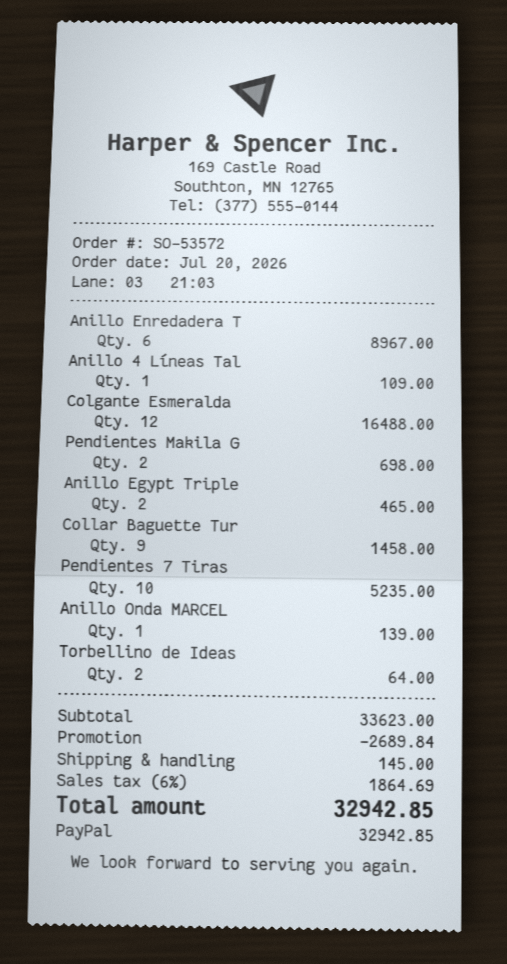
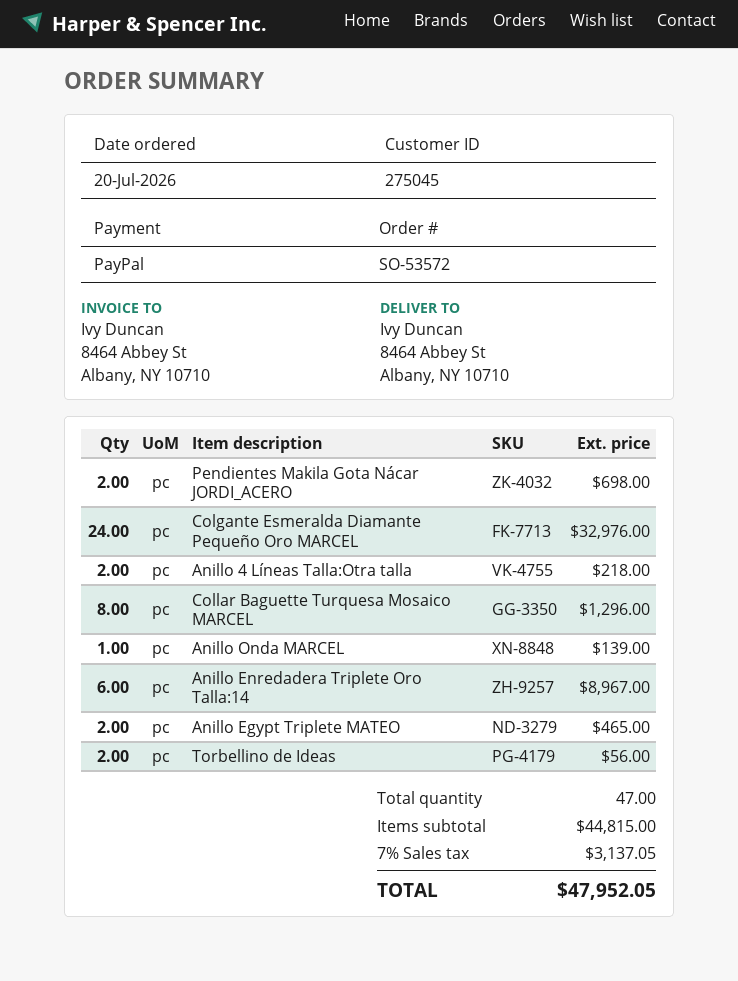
Anillo 4 Líneas Tal: 1 for 109.00 -> 2 for 218.00
Colgante Esmeralda: 12 for 16488.00 -> 24 for 32976.00
Collar Baguette Tur: 9 for 1458.00 -> 8 for 1296.00
Pendientes 7 Tiras: 10 for 5235.00 -> none
Torbellino de Ideas: 2 for 64.00 -> 2 for 56.00
subtotal: 33623.00 -> 44815.00
discount: 2689.84 -> none
shipping: 145.00 -> none
tax: 6% = 1864.69 -> 7% = 3137.05
total: 32942.85 -> 47952.05

